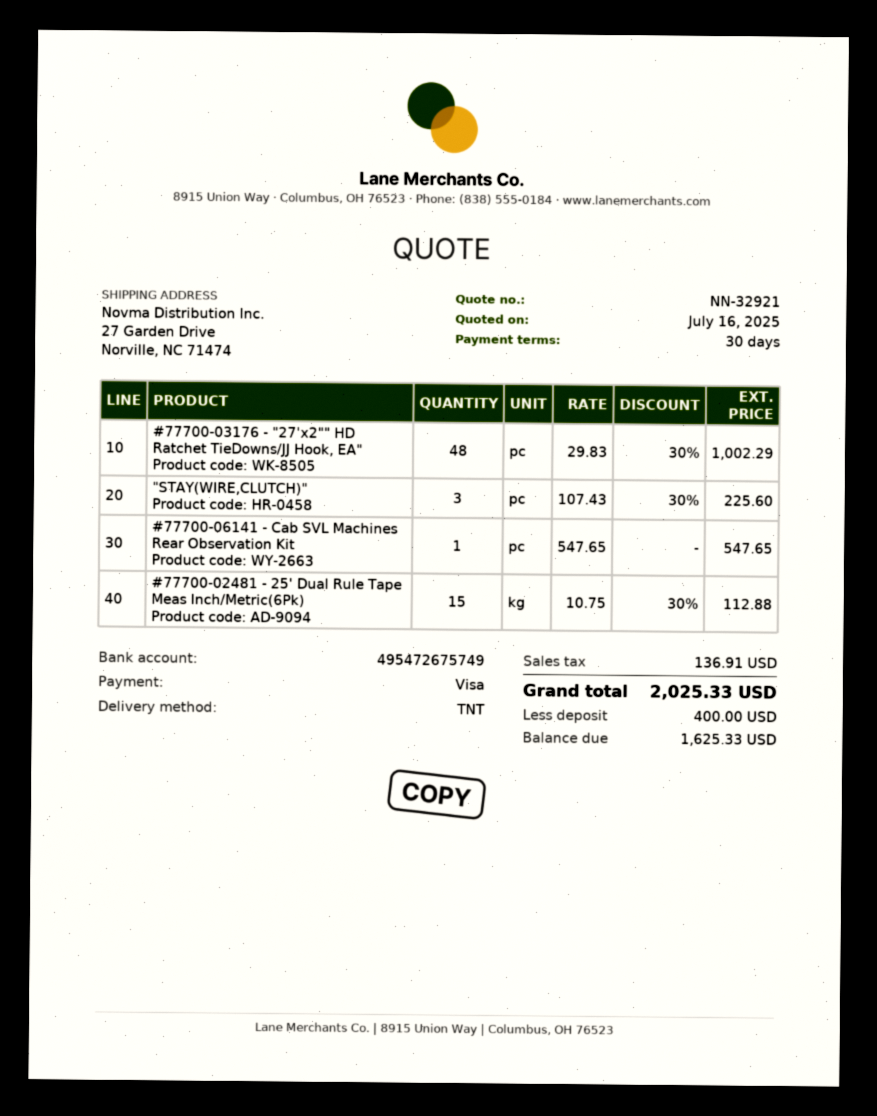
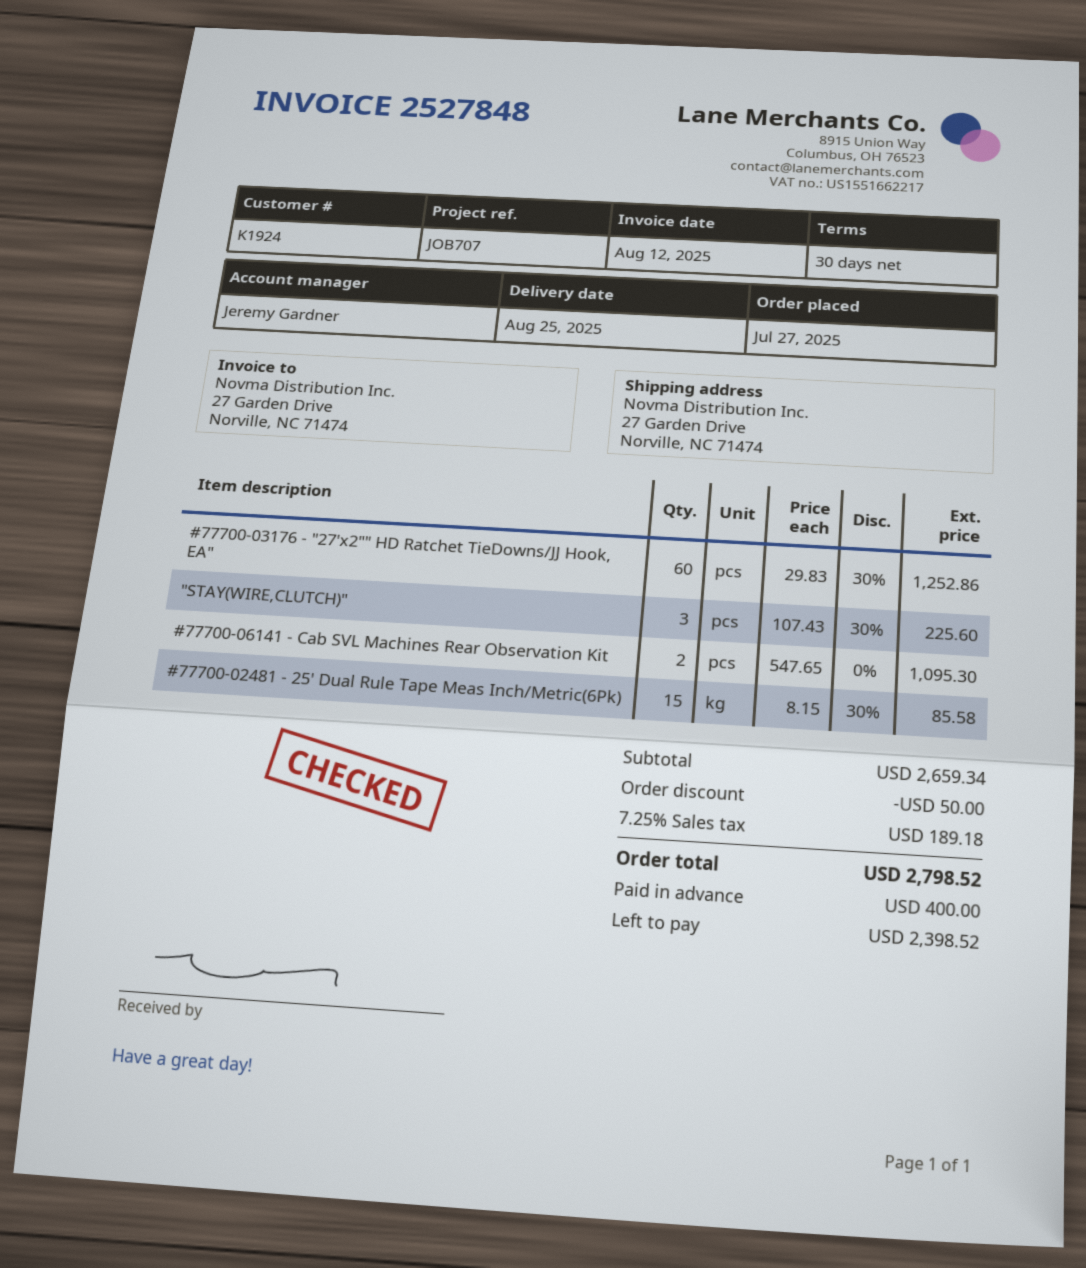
#77700-03176 - "27'x2"" HD Ratchet TieDowns/JJ Hook, EA": 48 x 29.83 - 30% = 1002.29 -> 60 x 29.83 - 30% = 1252.86
#77700-06141 - Cab SVL Machines Rear Observation Kit: 1 x 547.65 = 547.65 -> 2 x 547.65 = 1095.30
#77700-02481 - 25' Dual Rule Tape Meas Inch/Metric(6Pk): 15 x 10.75 - 30% = 112.88 -> 15 x 8.15 - 30% = 85.58
discount: none -> 50.00
tax: 136.91 -> 189.18
total: 2025.33 -> 2798.52
balance: 1625.33 -> 2398.52

